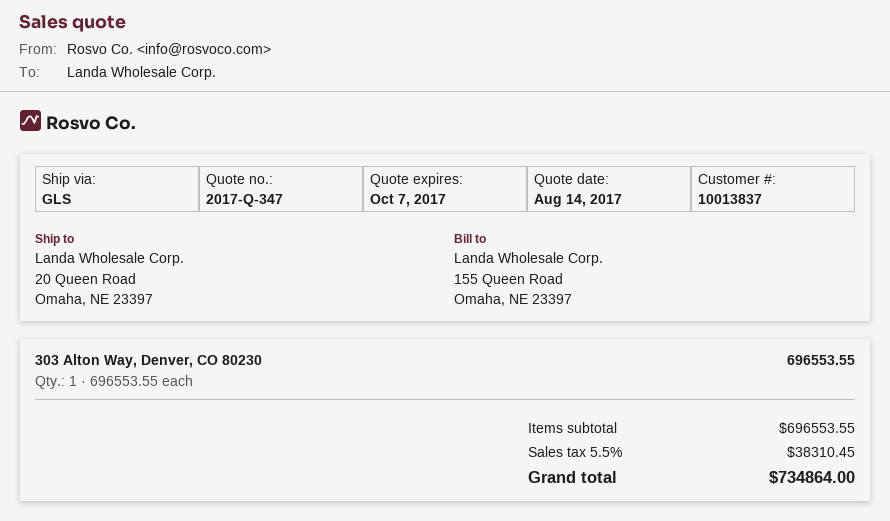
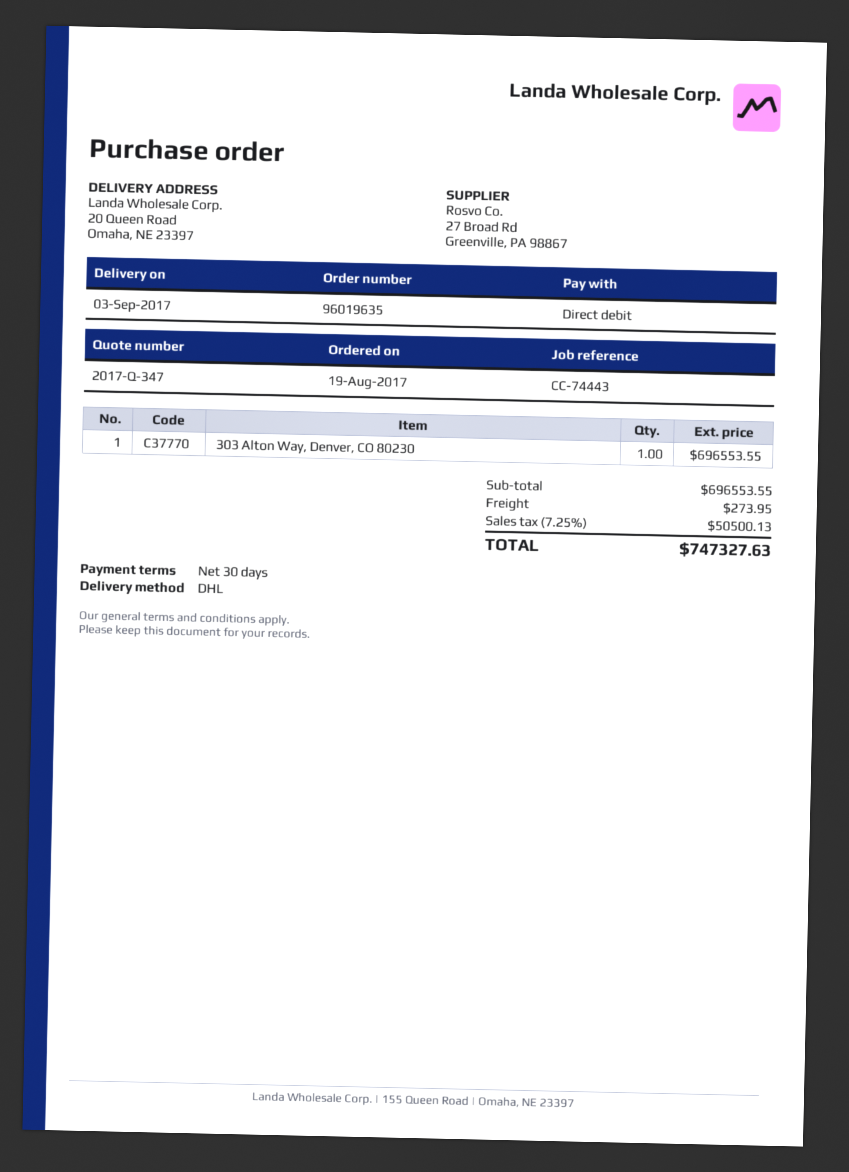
shipping method: GLS -> DHL
shipping: none -> 273.95
tax: 5.5% = 38310.45 -> 7.25% = 50500.13
total: 734864.00 -> 747327.63

